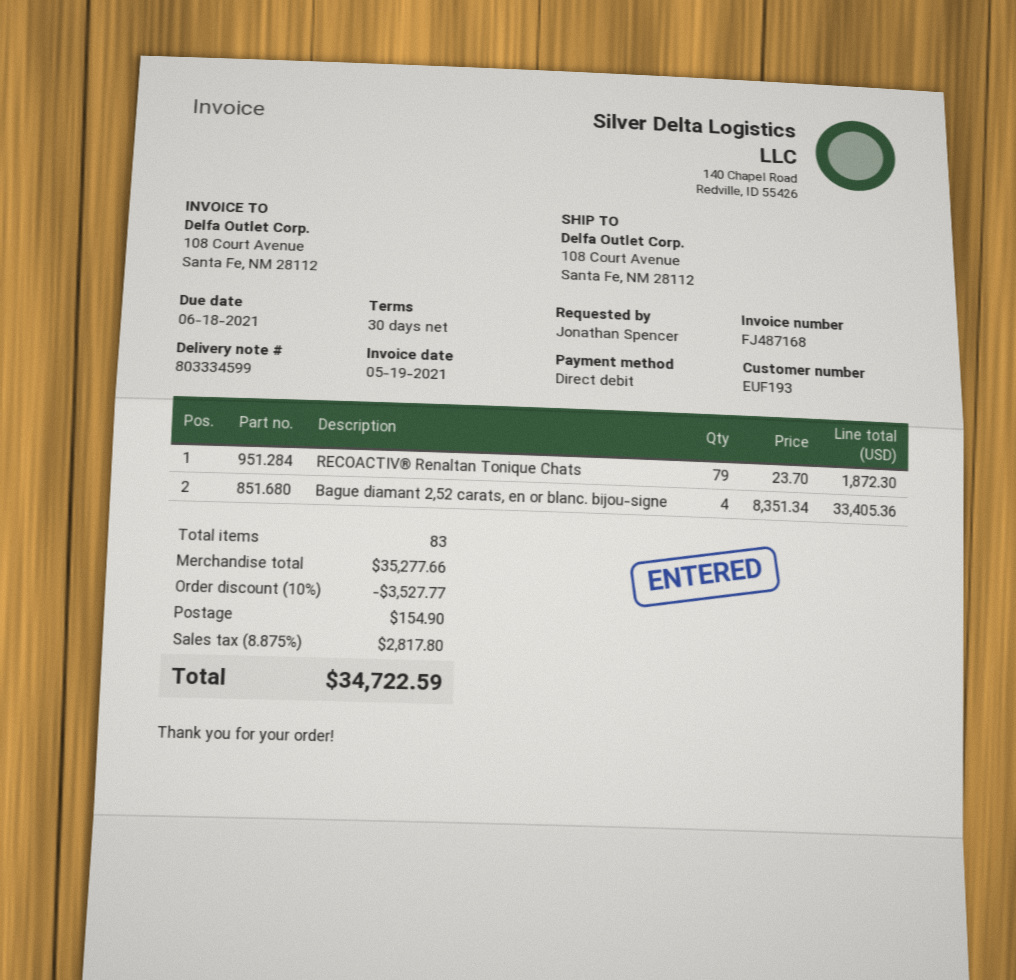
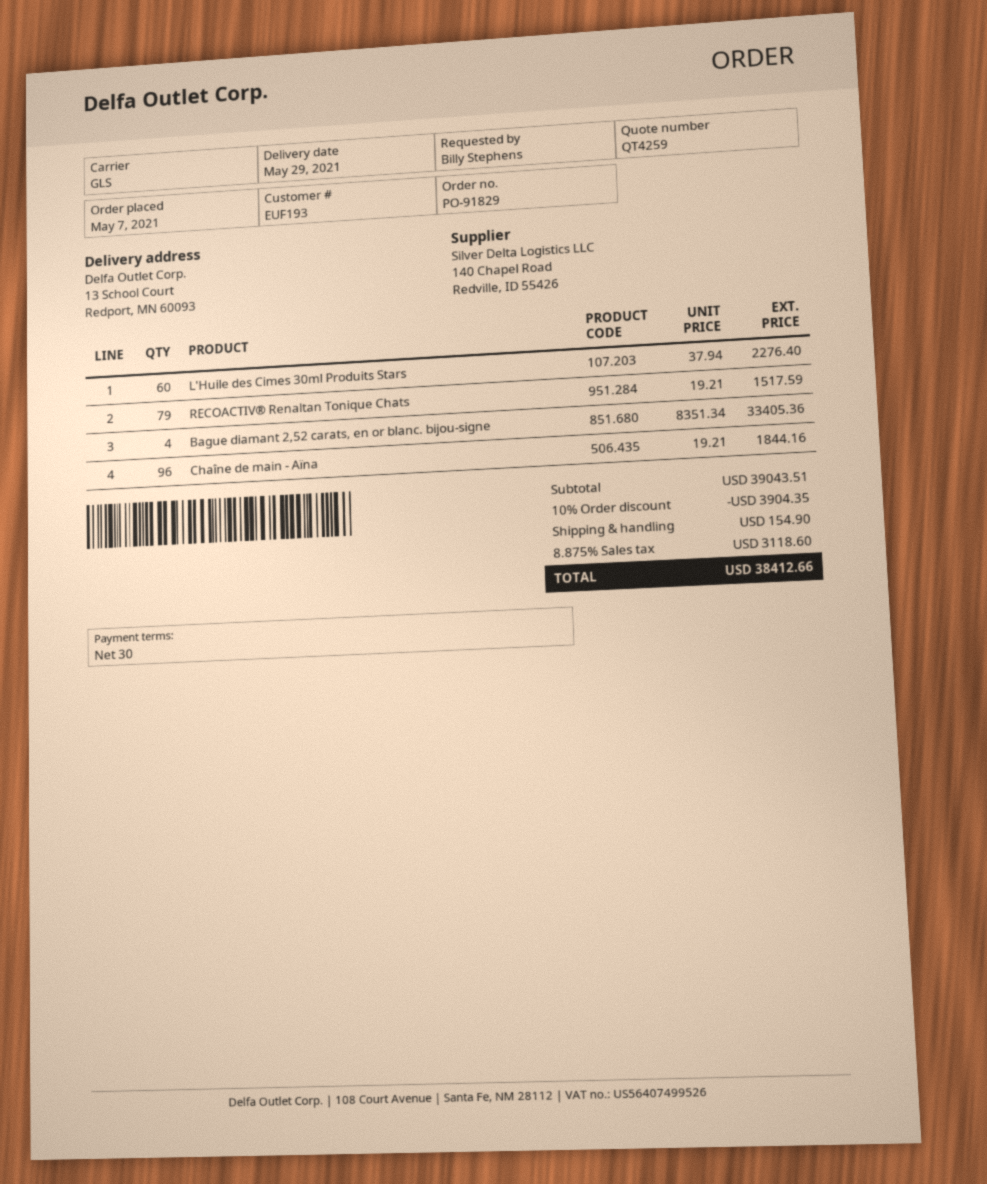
ordered by: Jonathan Spencer -> Billy Stephens
ship to: 108 Court Avenue, Santa Fe, NM 28112 -> 13 School Court, Redport, MN 60093
RECOACTIV® Renaltan Tonique Chats: 79 x 23.70 = 1872.30 -> 79 x 19.21 = 1517.59
L'Huile des Cimes 30ml Produits Stars: none -> 60 x 37.94 = 2276.40
Chaîne de main - Aïna: none -> 96 x 19.21 = 1844.16
subtotal: 35277.66 -> 39043.51
discount: 10% = 3527.77 -> 10% = 3904.35
tax: 8.875% = 2817.80 -> 8.875% = 3118.60
total: 34722.59 -> 38412.66

